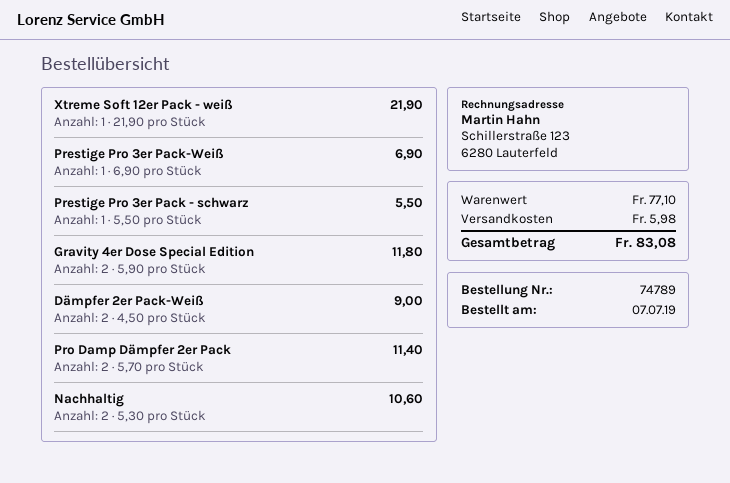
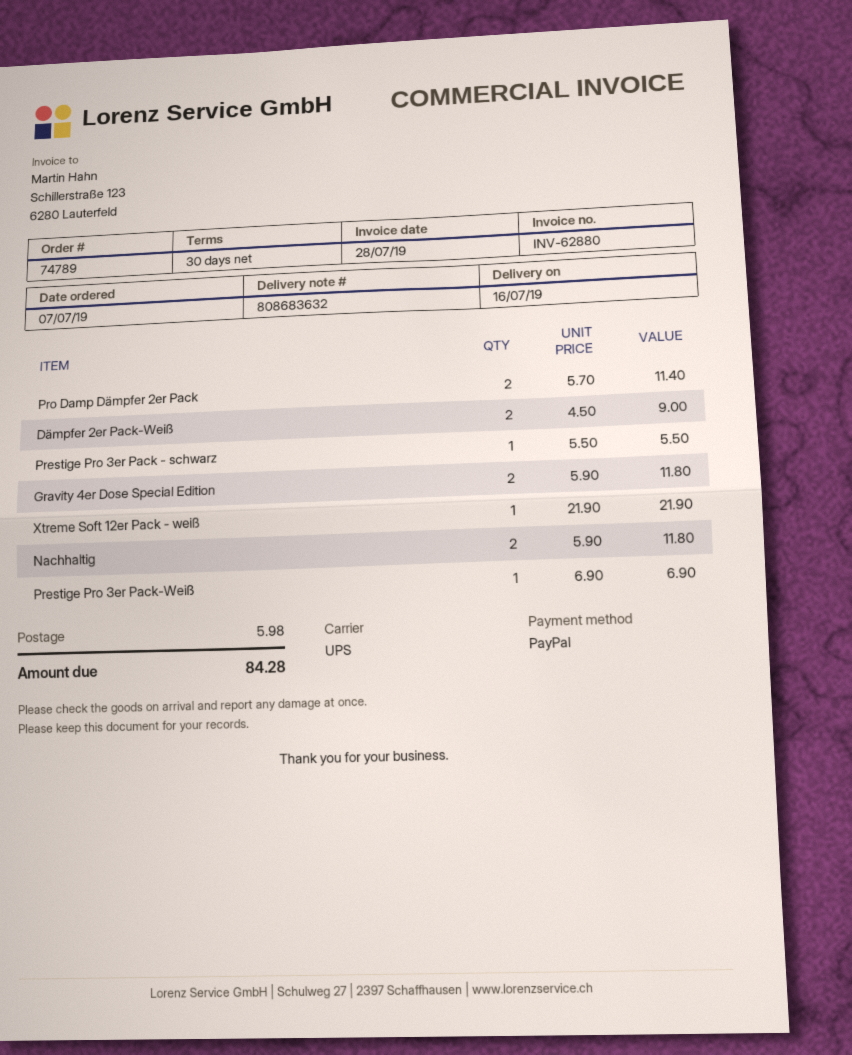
Nachhaltig: 2 x 5.30 = 10.60 -> 2 x 5.90 = 11.80
total: 83.08 -> 84.28

